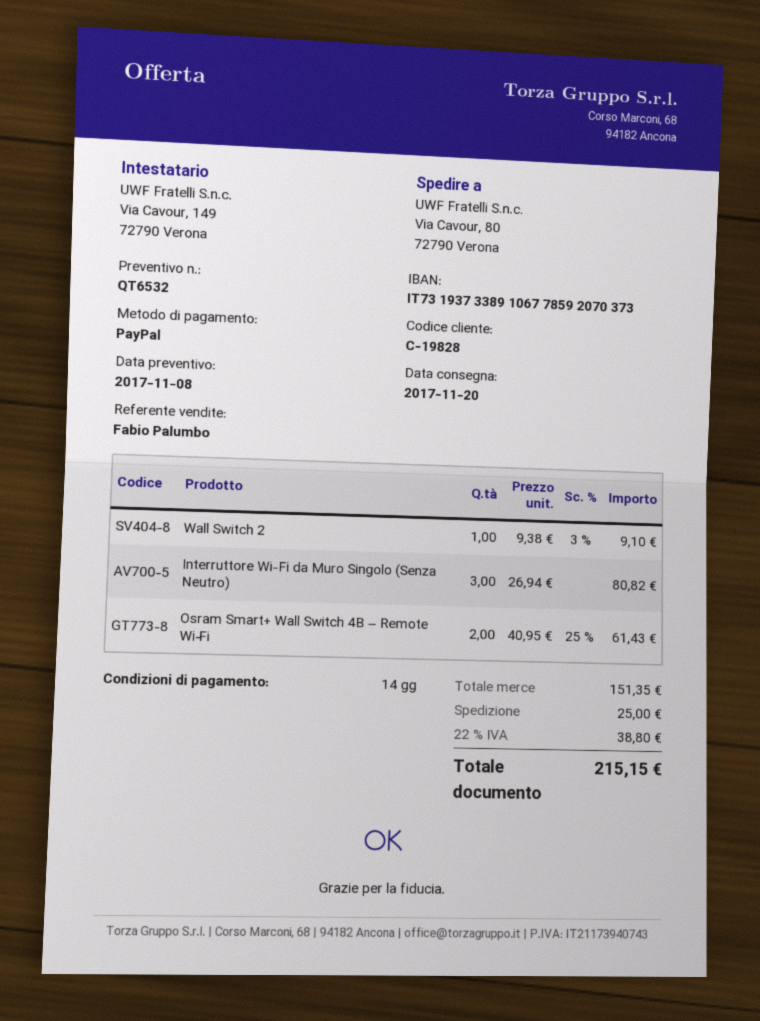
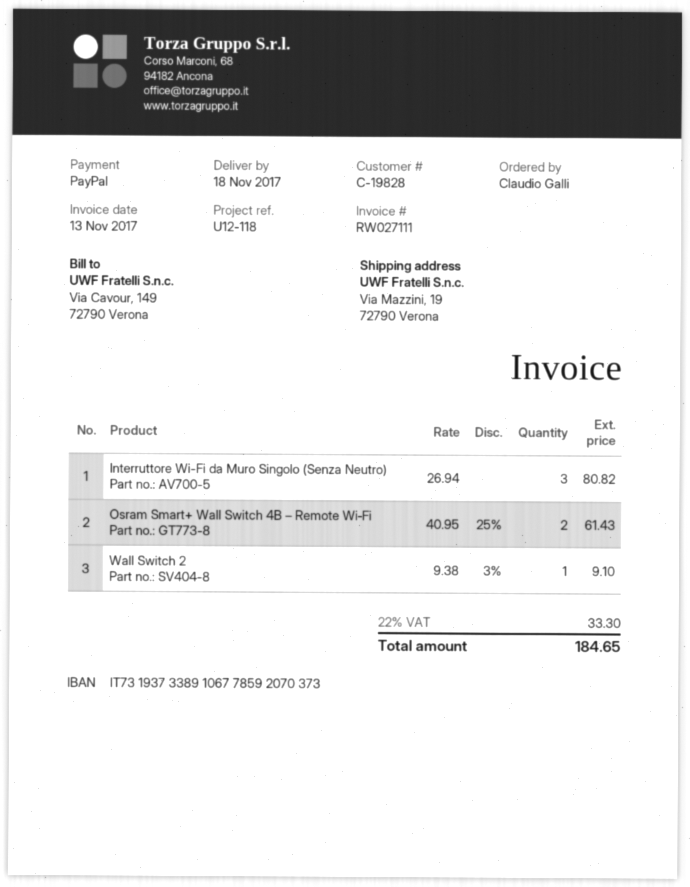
delivery date: 2017-11-20 -> 2017-11-18
ship to: Via Cavour, 80, 72790 Verona -> Via Mazzini, 19, 72790 Verona
shipping: 25.00 -> none
tax: 22% = 38.80 -> 22% = 33.30
total: 215.15 -> 184.65

